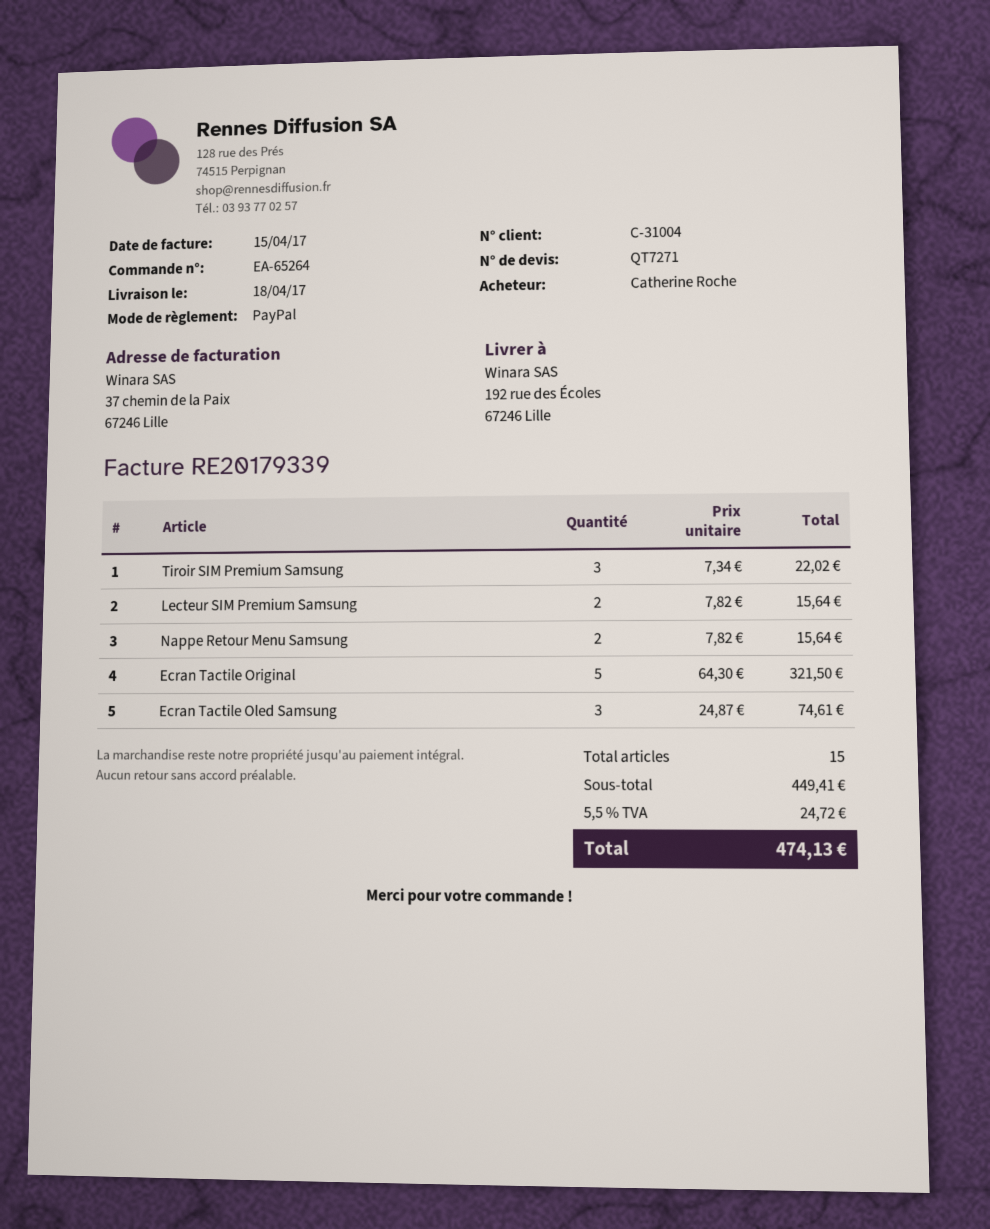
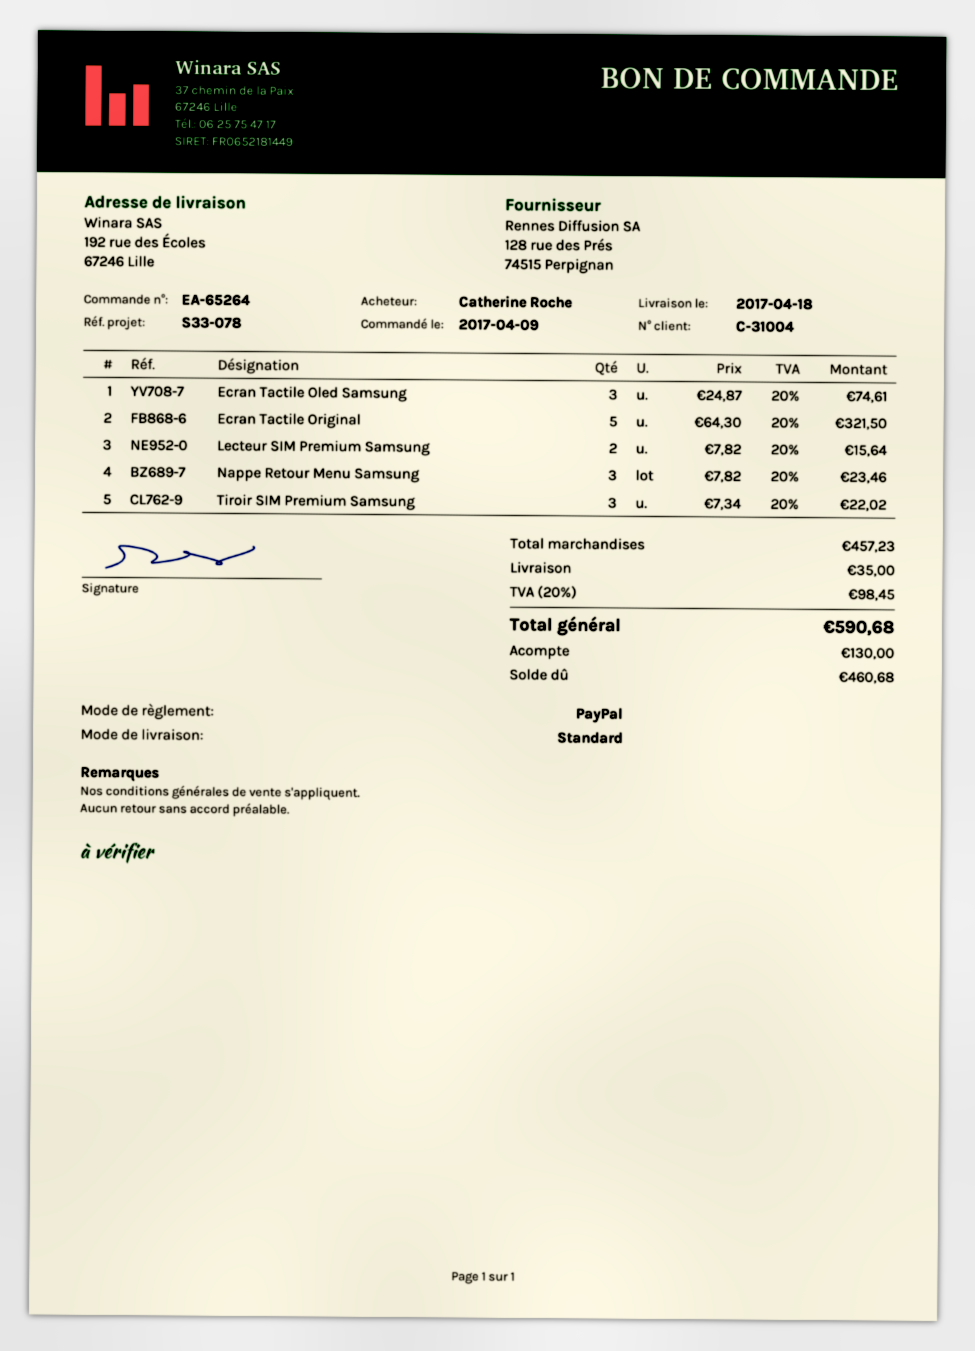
Nappe Retour Menu Samsung: 2 x 7.82 = 15.64 -> 3 x 7.82 = 23.46
subtotal: 449.41 -> 457.23
shipping: none -> 35.00
tax: 5.5% = 24.72 -> 20% = 98.45
total: 474.13 -> 590.68

